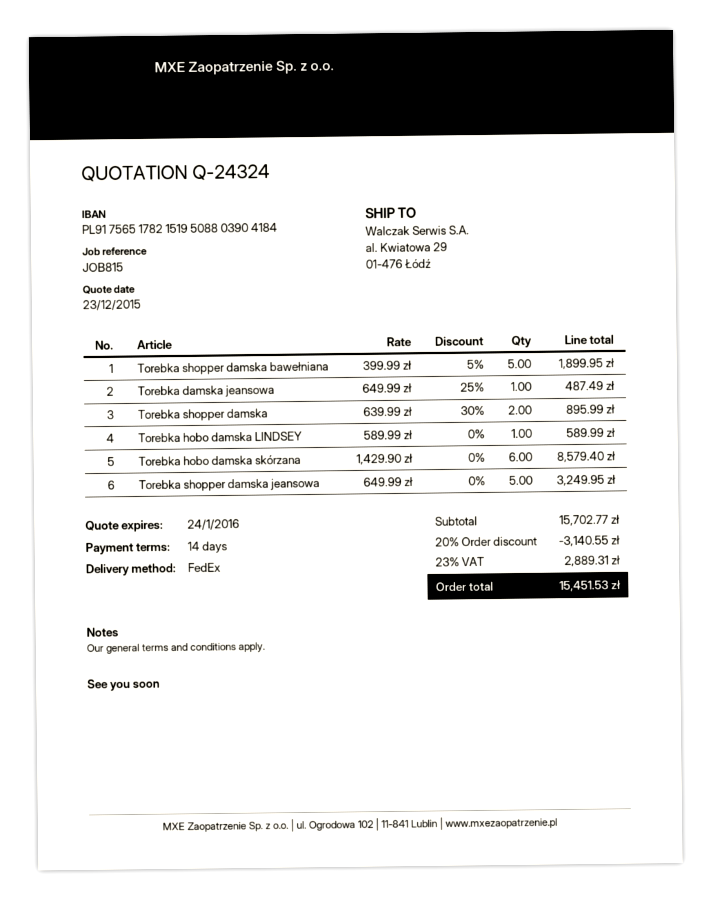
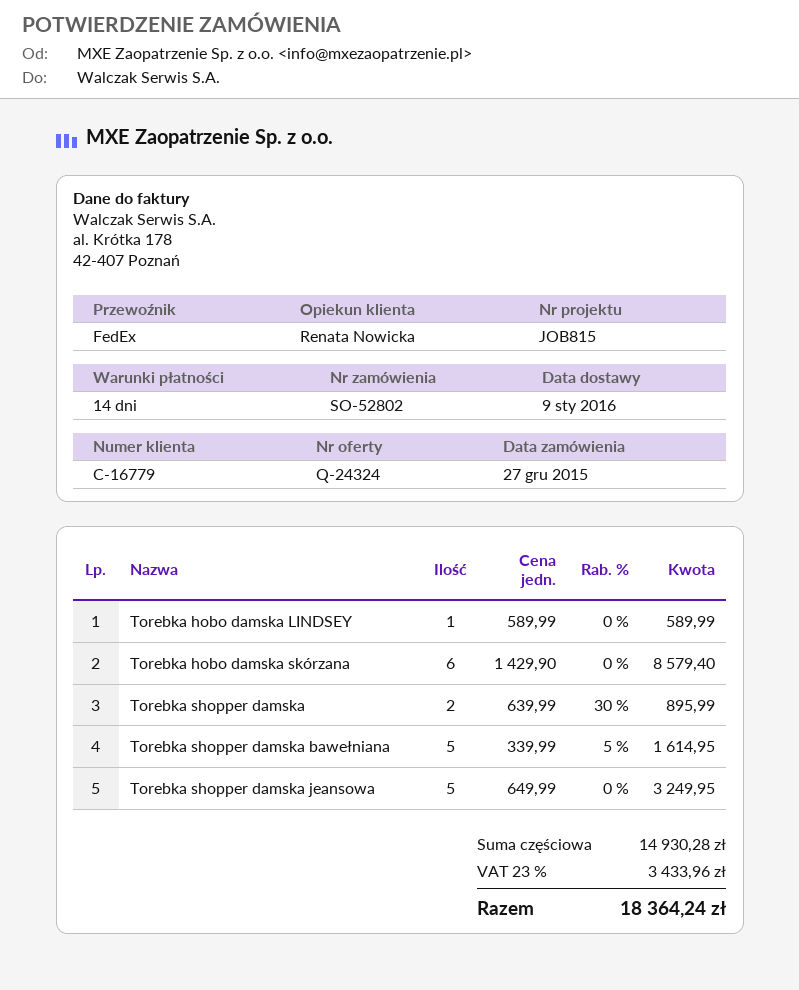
Torebka shopper damska bawełniana: 5 x 399.99 - 5% = 1899.95 -> 5 x 339.99 - 5% = 1614.95
Torebka damska jeansowa: 1 x 649.99 - 25% = 487.49 -> none
subtotal: 15702.77 -> 14930.28
discount: 20% = 3140.55 -> none
tax: 23% = 2889.31 -> 23% = 3433.96
total: 15451.53 -> 18364.24

